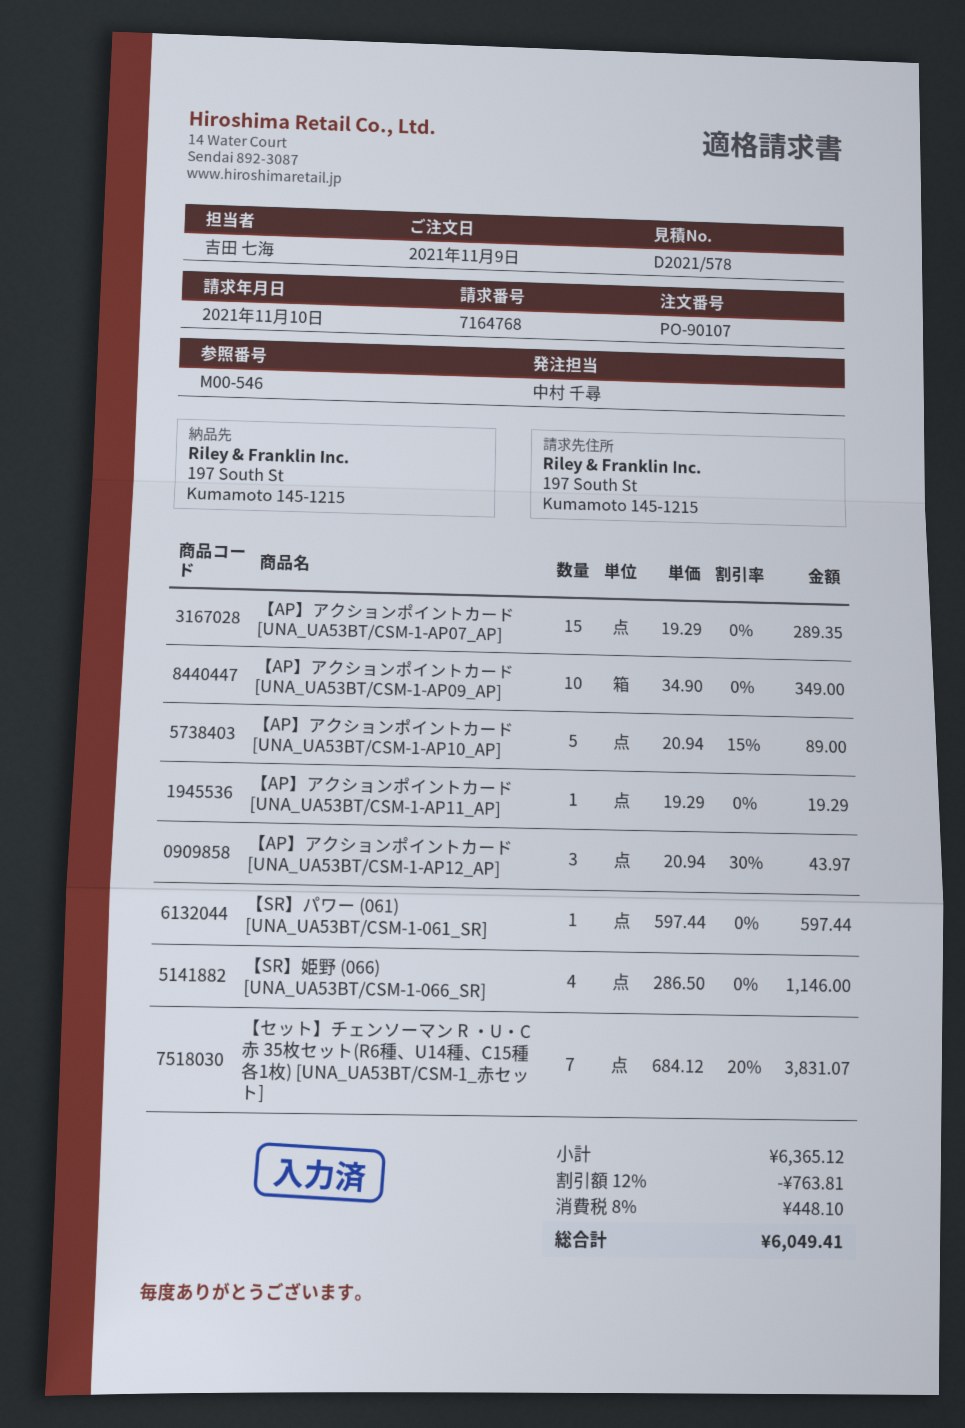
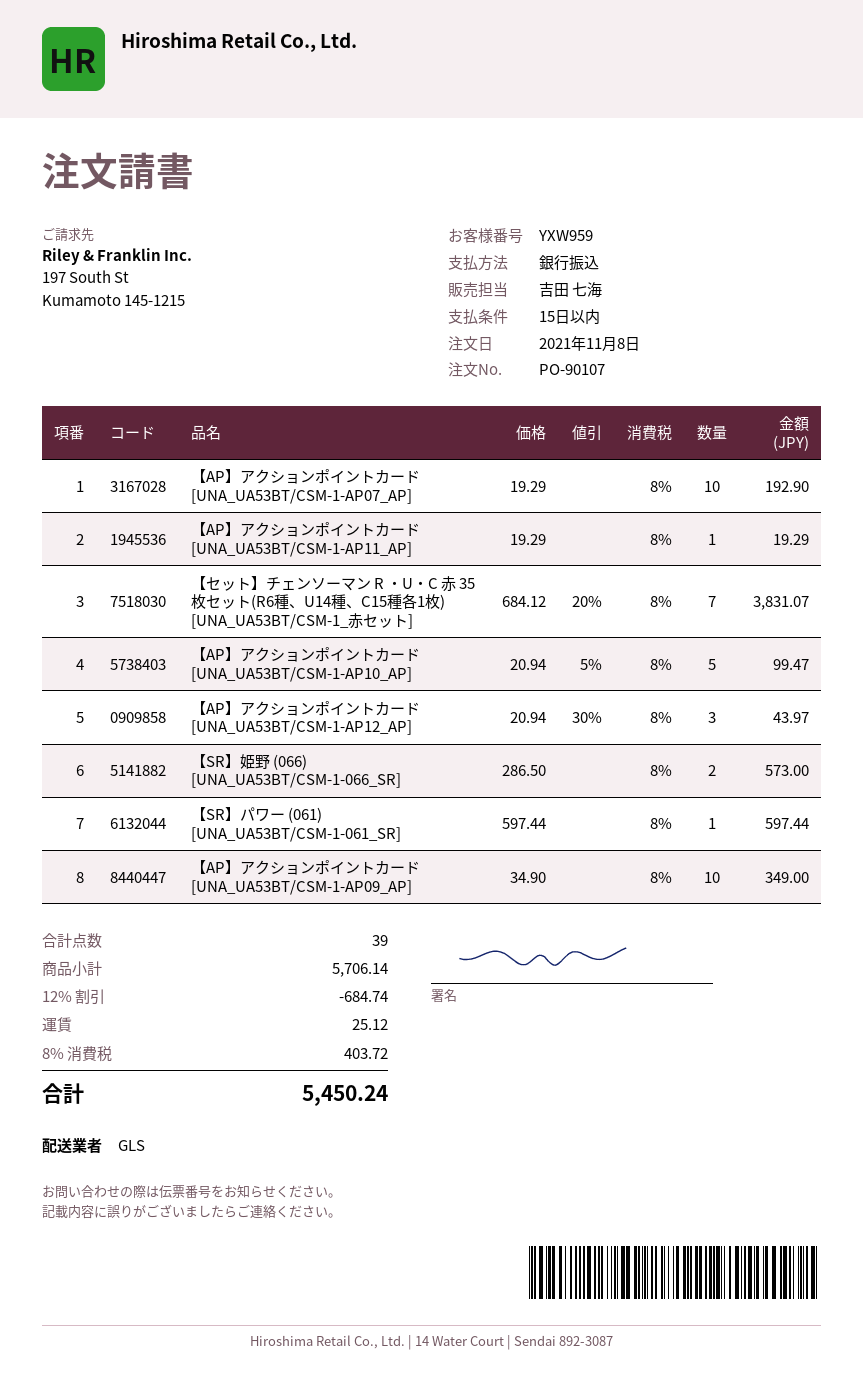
order date: 2021-11-09 -> 2021-11-08
【AP】アクションポイントカード [UNA_UA53BT/CSM-1-AP07_AP]: 15 x 19.29 = 289.35 -> 10 x 19.29 = 192.90
【AP】アクションポイントカード [UNA_UA53BT/CSM-1-AP10_AP]: 5 x 20.94 - 15% = 89.00 -> 5 x 20.94 - 5% = 99.47
【SR】姫野 (066) [UNA_UA53BT/CSM-1-066_SR]: 4 x 286.50 = 1146.00 -> 2 x 286.50 = 573.00
subtotal: 6365.12 -> 5706.14
discount: 12% = 763.81 -> 12% = 684.74
shipping: none -> 25.12
tax: 8% = 448.10 -> 8% = 403.72
total: 6049.41 -> 5450.24

